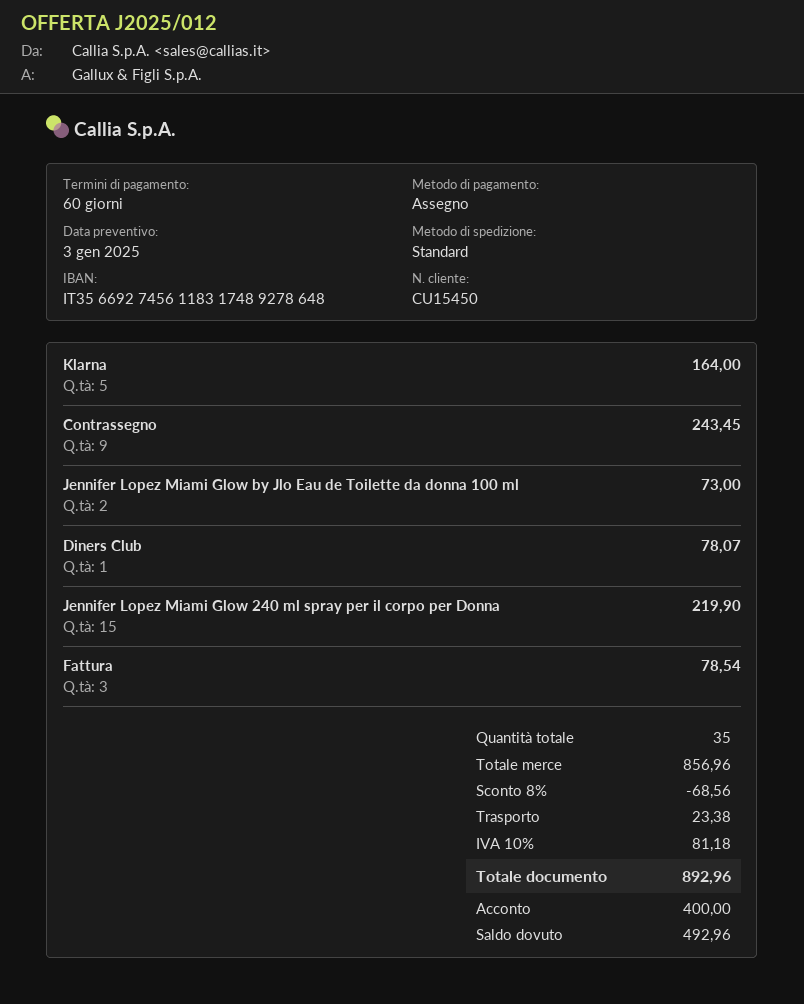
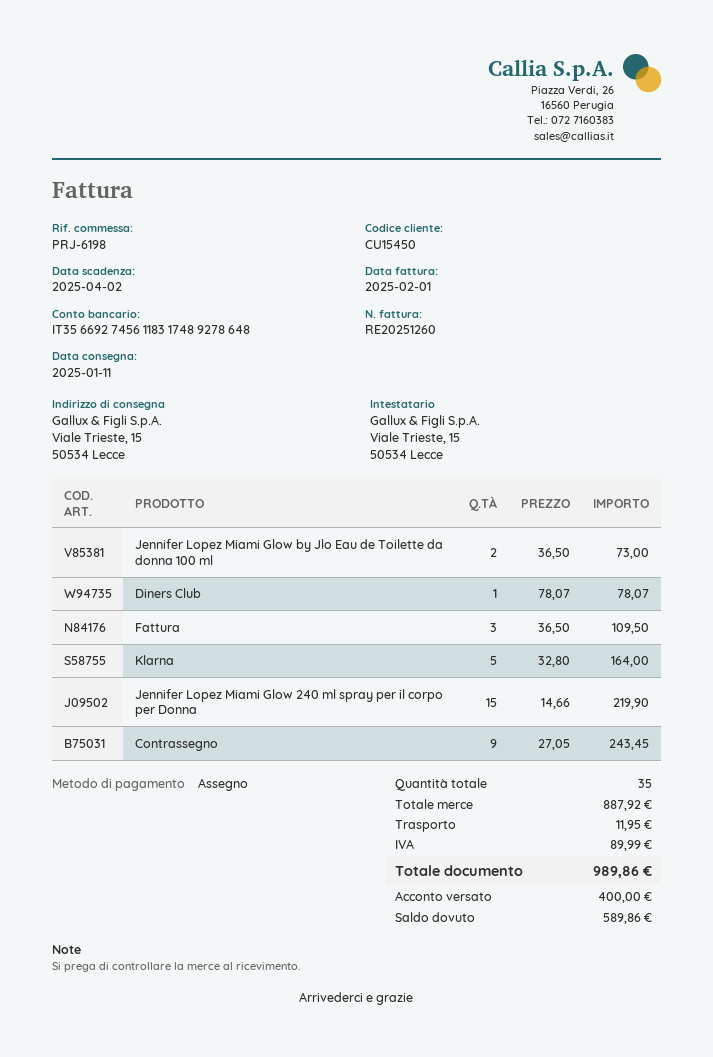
Fattura: 3 for 78.54 -> 3 for 109.50
subtotal: 856.96 -> 887.92
discount: 8% = 68.56 -> none
shipping: 23.38 -> 11.95
tax: 81.18 -> 89.99
total: 892.96 -> 989.86
balance: 492.96 -> 589.86

